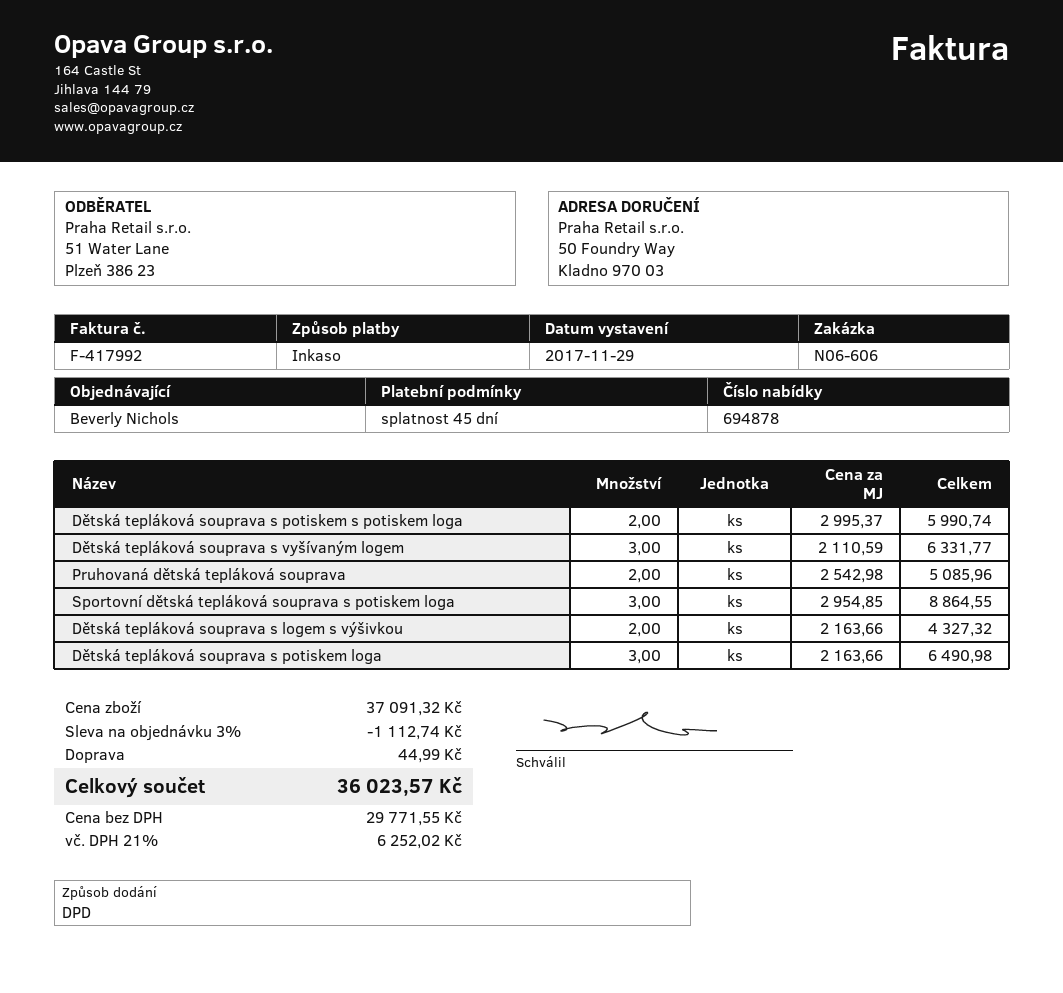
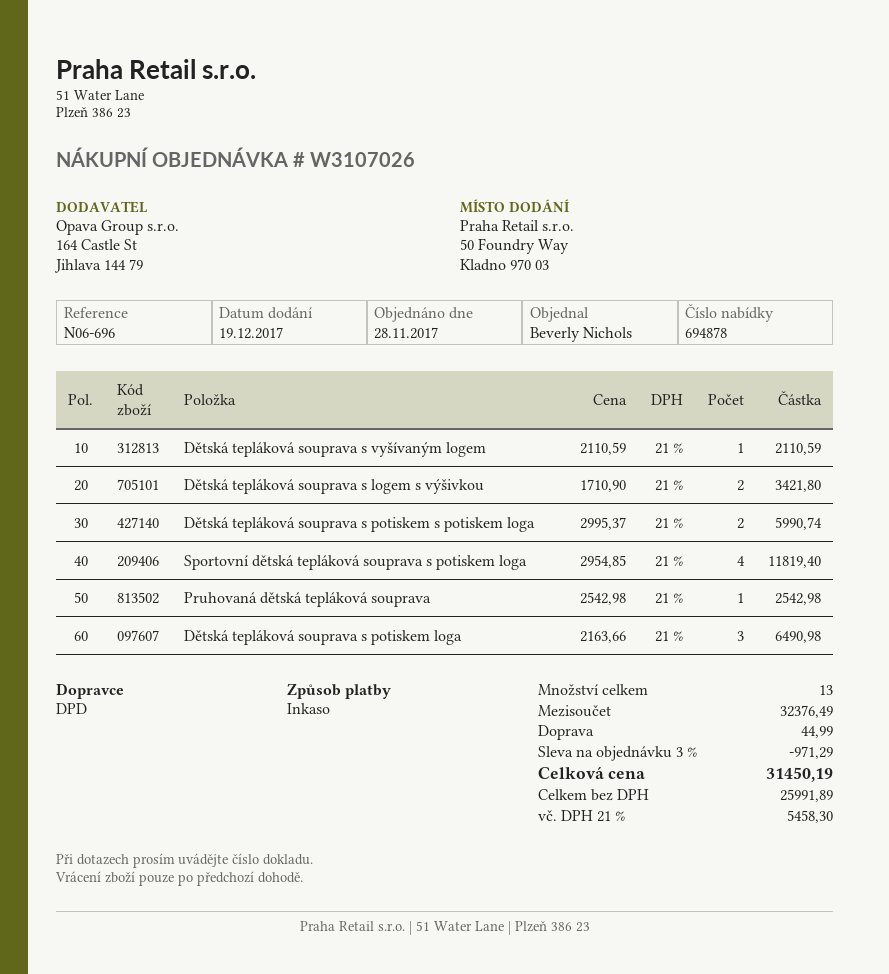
reference: N06-606 -> N06-696
Dětská tepláková souprava s vyšívaným logem: 3 x 2110.59 = 6331.77 -> 1 x 2110.59 = 2110.59
Pruhovaná dětská tepláková souprava: 2 x 2542.98 = 5085.96 -> 1 x 2542.98 = 2542.98
Sportovní dětská tepláková souprava s potiskem loga: 3 x 2954.85 = 8864.55 -> 4 x 2954.85 = 11819.40
Dětská tepláková souprava s logem s výšivkou: 2 x 2163.66 = 4327.32 -> 2 x 1710.90 = 3421.80
subtotal: 37091.32 -> 32376.49
discount: 3% = 1112.74 -> 3% = 971.29
net: 29771.55 -> 25991.89
tax: 21% = 6252.02 -> 21% = 5458.30
total: 36023.57 -> 31450.19

